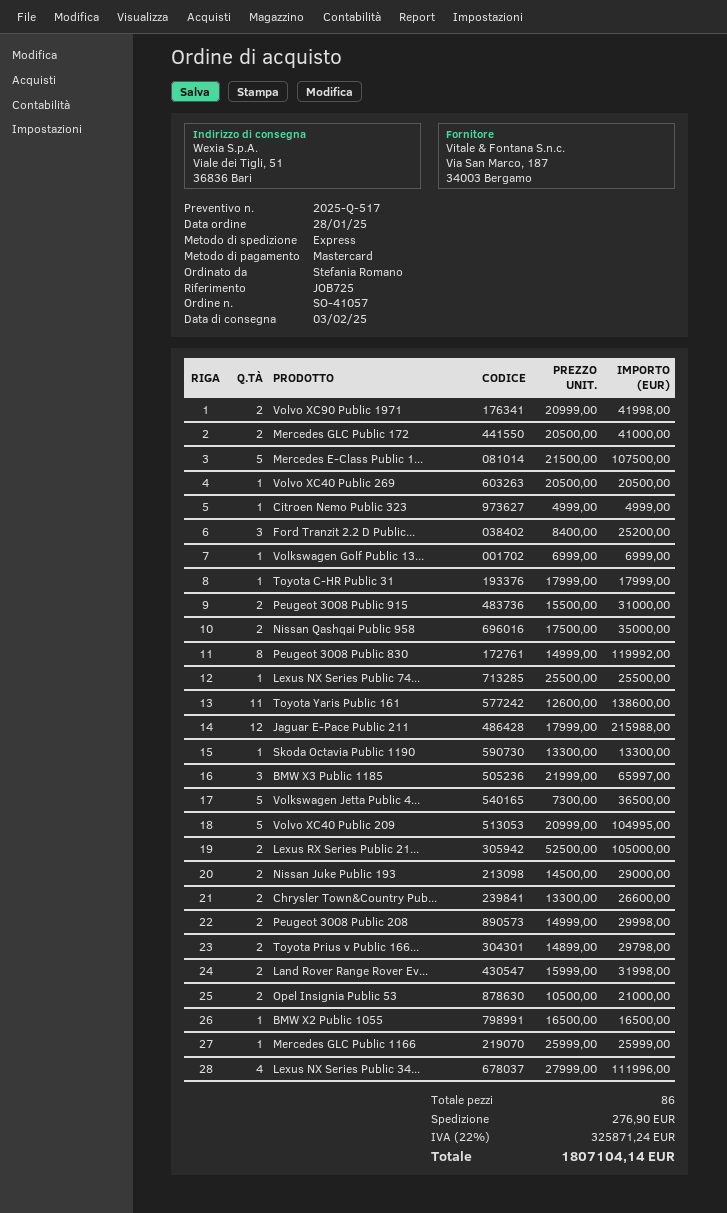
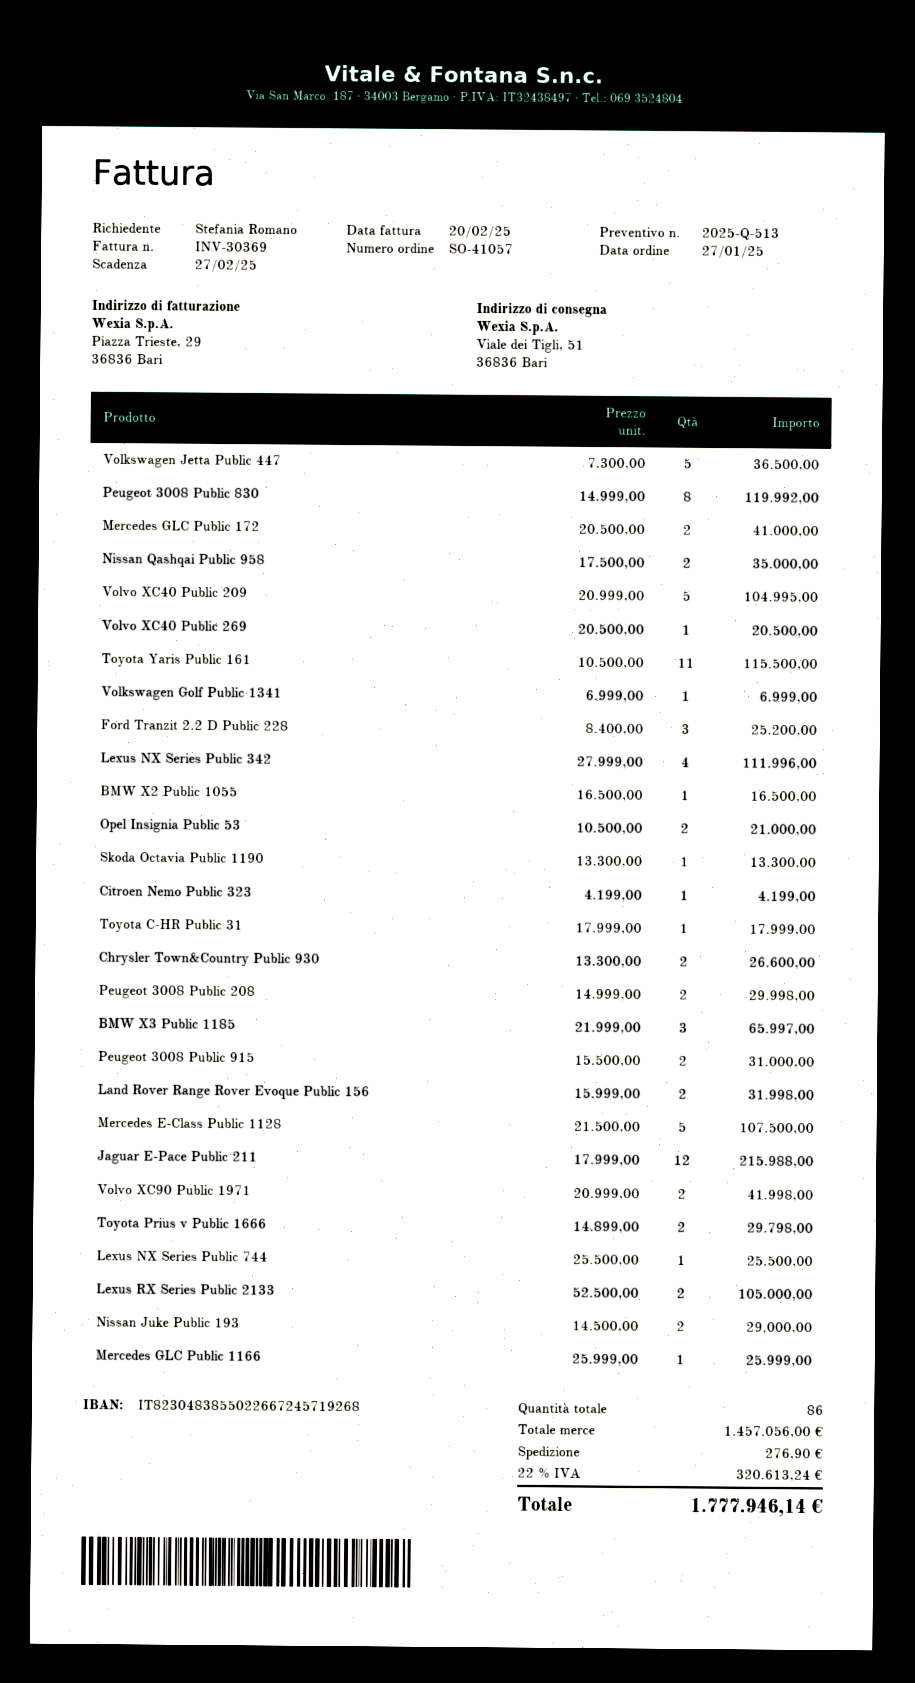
quote number: 2025-Q-517 -> 2025-Q-513
order date: 2025-01-28 -> 2025-01-27
Citroen Nemo Public 323: 1 x 4999.00 = 4999.00 -> 1 x 4199.00 = 4199.00
Toyota Yaris Public 161: 11 x 12600.00 = 138600.00 -> 11 x 10500.00 = 115500.00
tax: 22% = 325871.24 -> 22% = 320613.24
total: 1807104.14 -> 1777946.14

